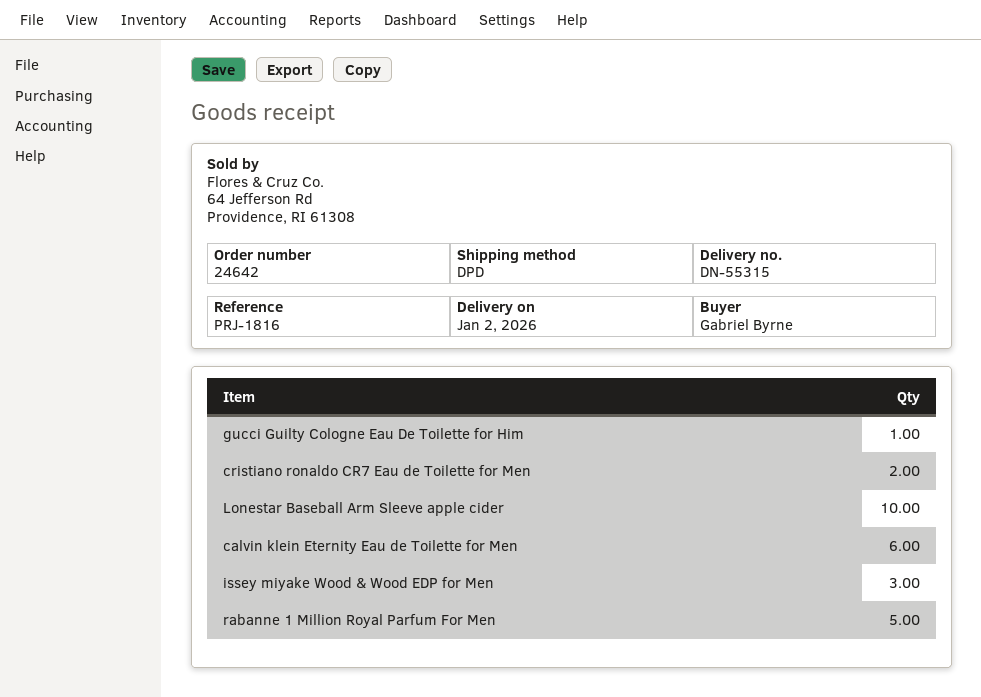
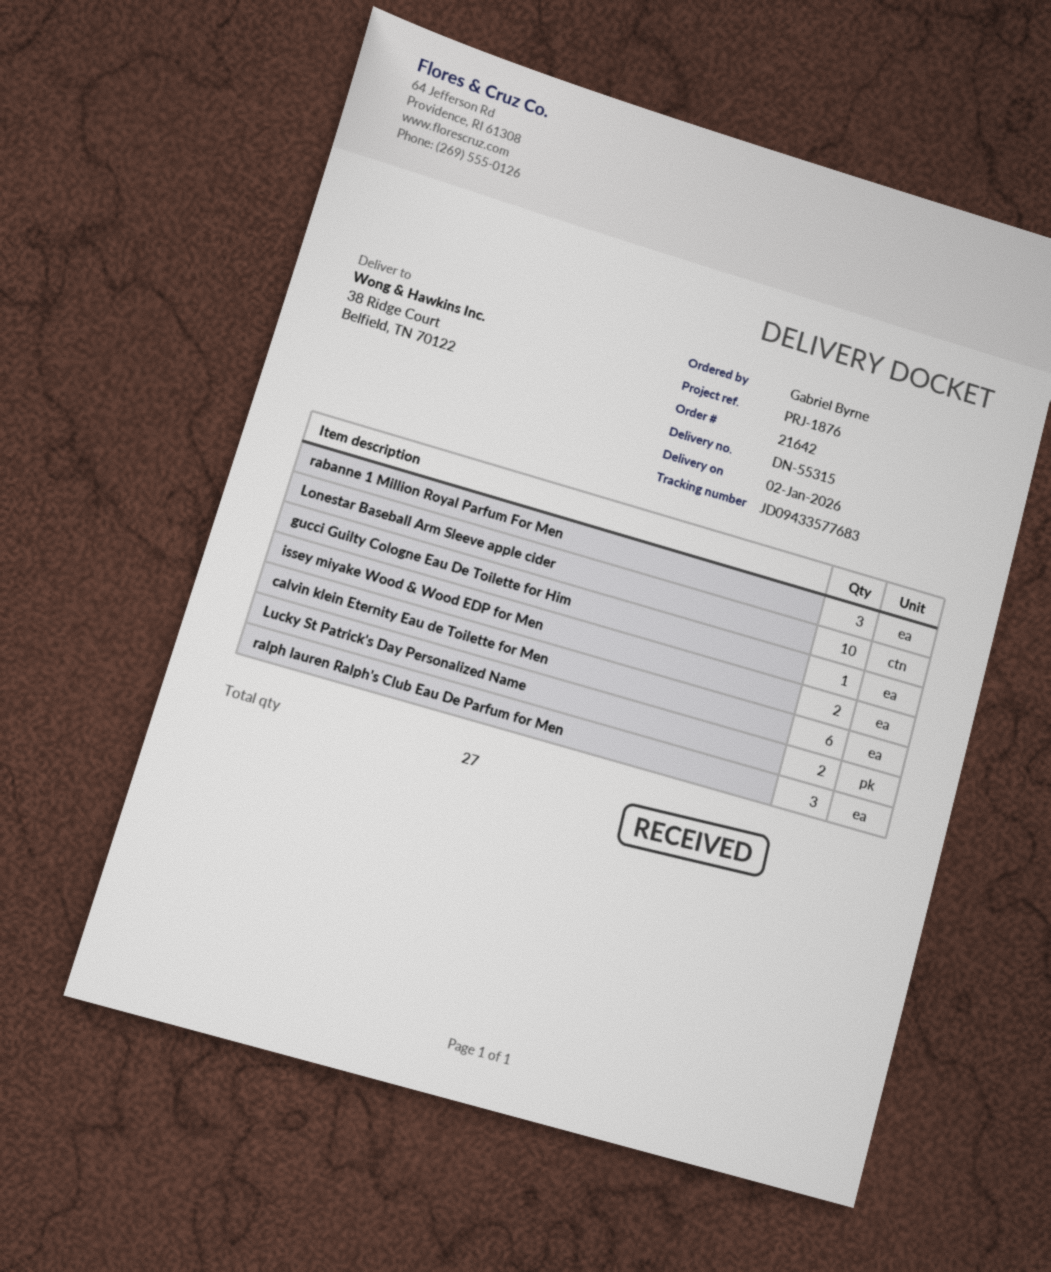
order number: 24642 -> 21642
reference: PRJ-1816 -> PRJ-1876
cristiano ronaldo CR7 Eau de Toilette for Men: 2 -> none
issey miyake Wood & Wood EDP for Men: 3 -> 2
rabanne 1 Million Royal Parfum For Men: 5 -> 3
Lucky St Patrick's Day Personalized Name: none -> 2
ralph lauren Ralph's Club Eau De Parfum for Men: none -> 3

